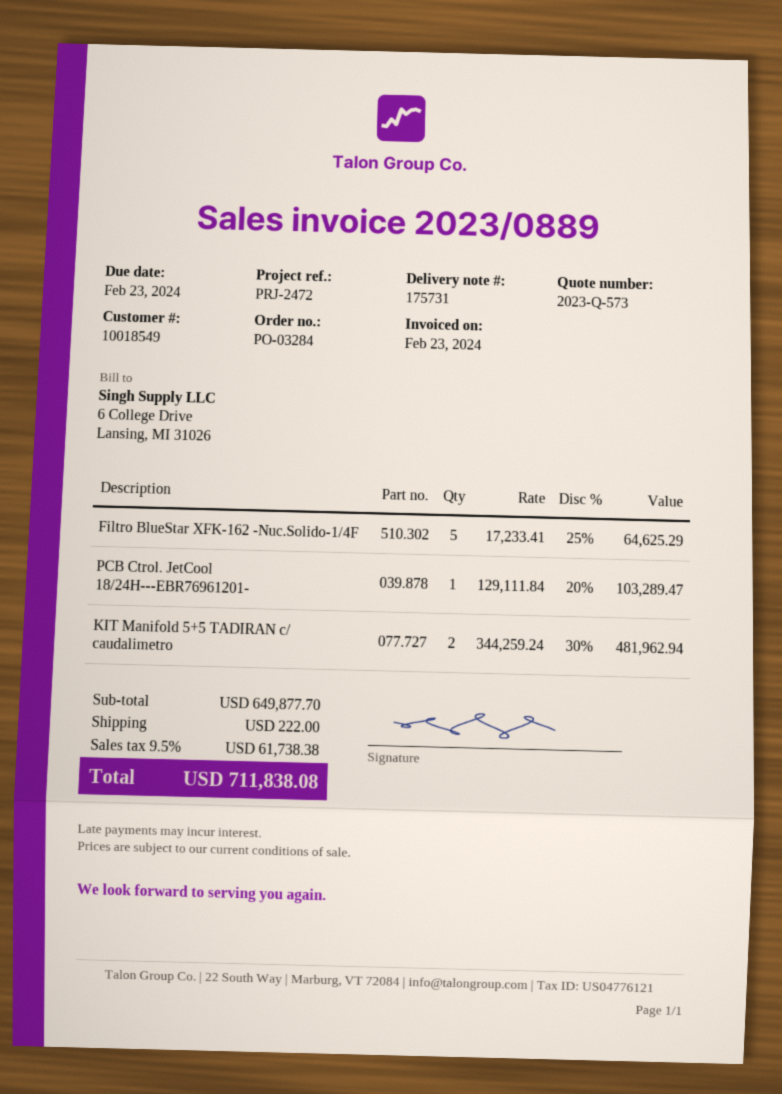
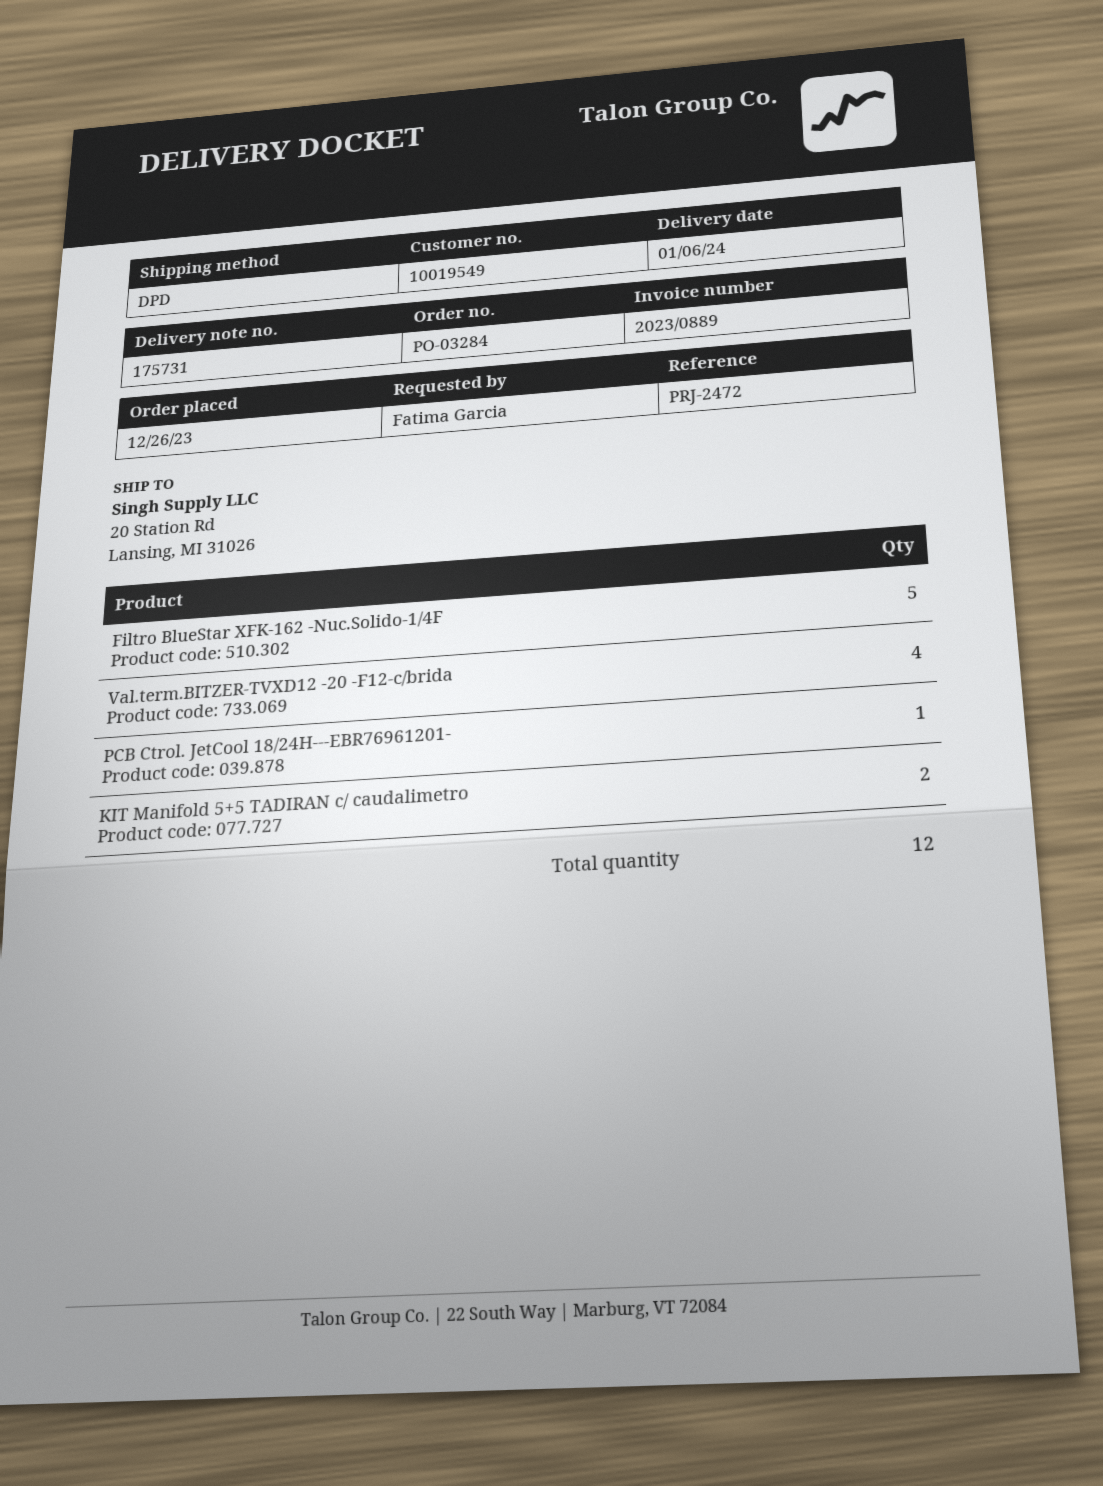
customer number: 10018549 -> 10019549
Val.term.BITZER-TVXD12 -20 -F12-c/brida: none -> 4

